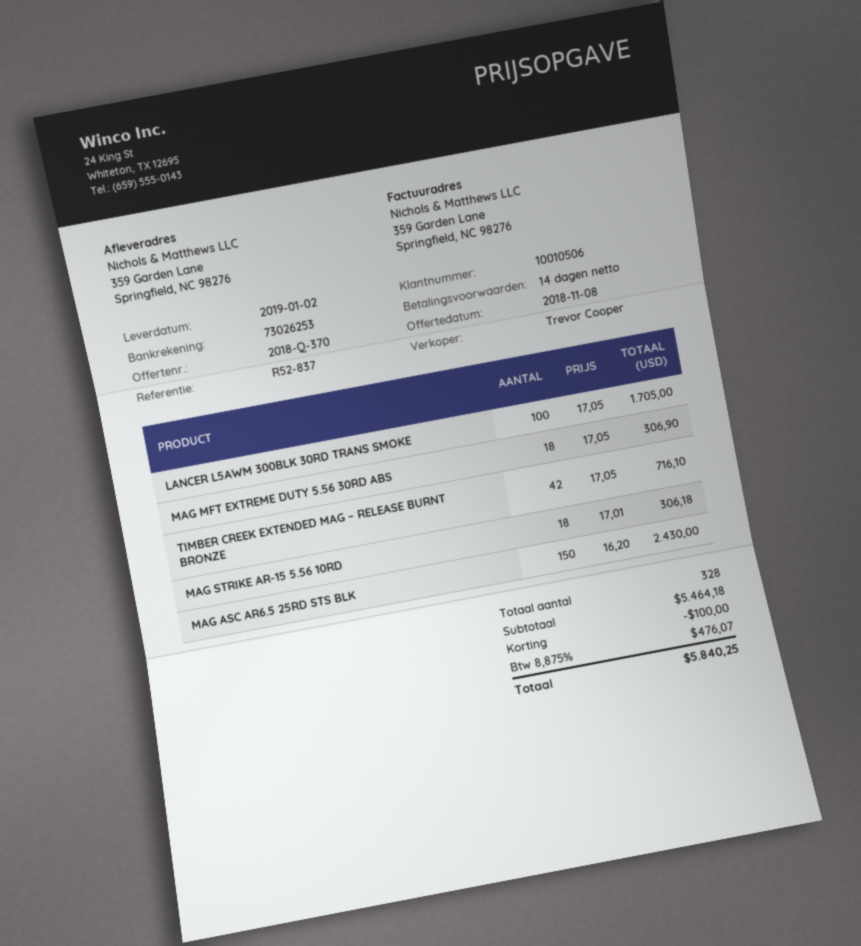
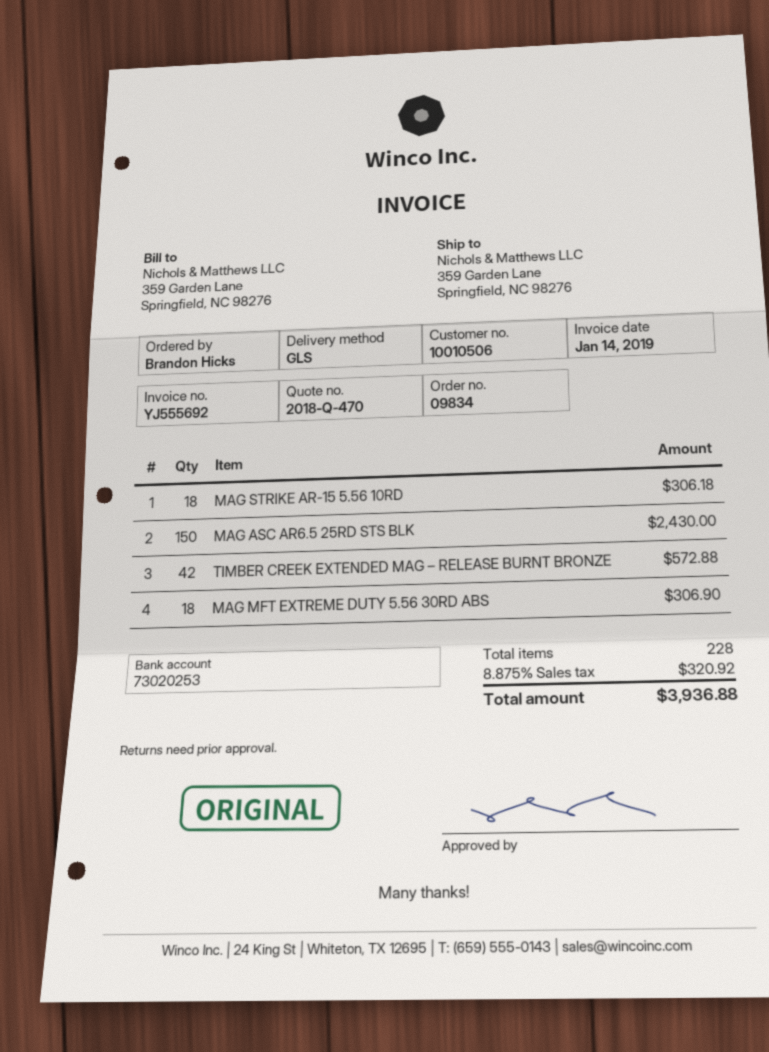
quote number: 2018-Q-370 -> 2018-Q-470
bank account: 73026253 -> 73020253
LANCER L5AWM 300BLK 30RD TRANS SMOKE: 100 for 1705.00 -> none
TIMBER CREEK EXTENDED MAG – RELEASE BURNT BRONZE: 42 for 716.10 -> 42 for 572.88
total quantity: 328 -> 228
discount: 100.00 -> none
tax: 8.875% = 476.07 -> 8.875% = 320.92
total: 5840.25 -> 3936.88

